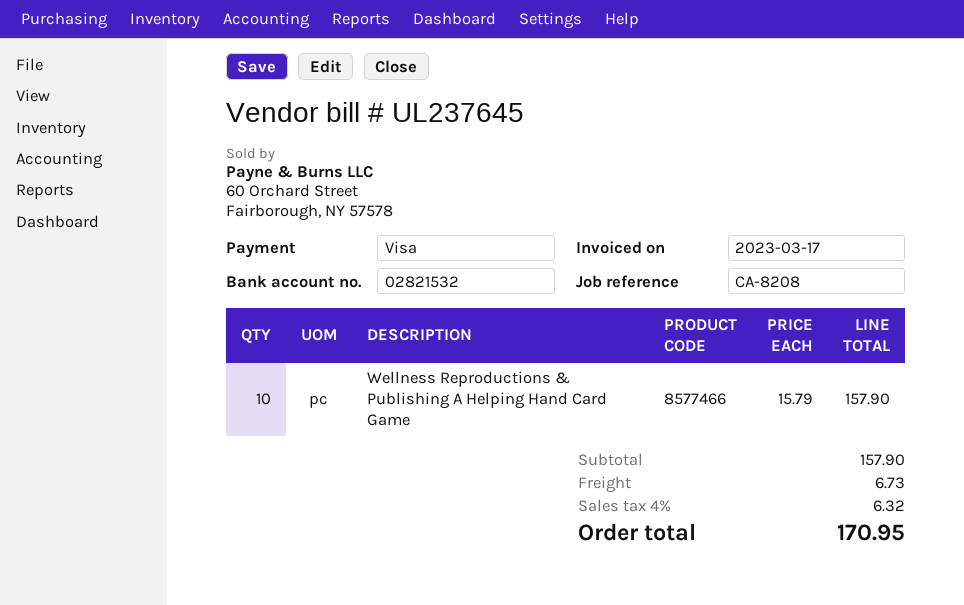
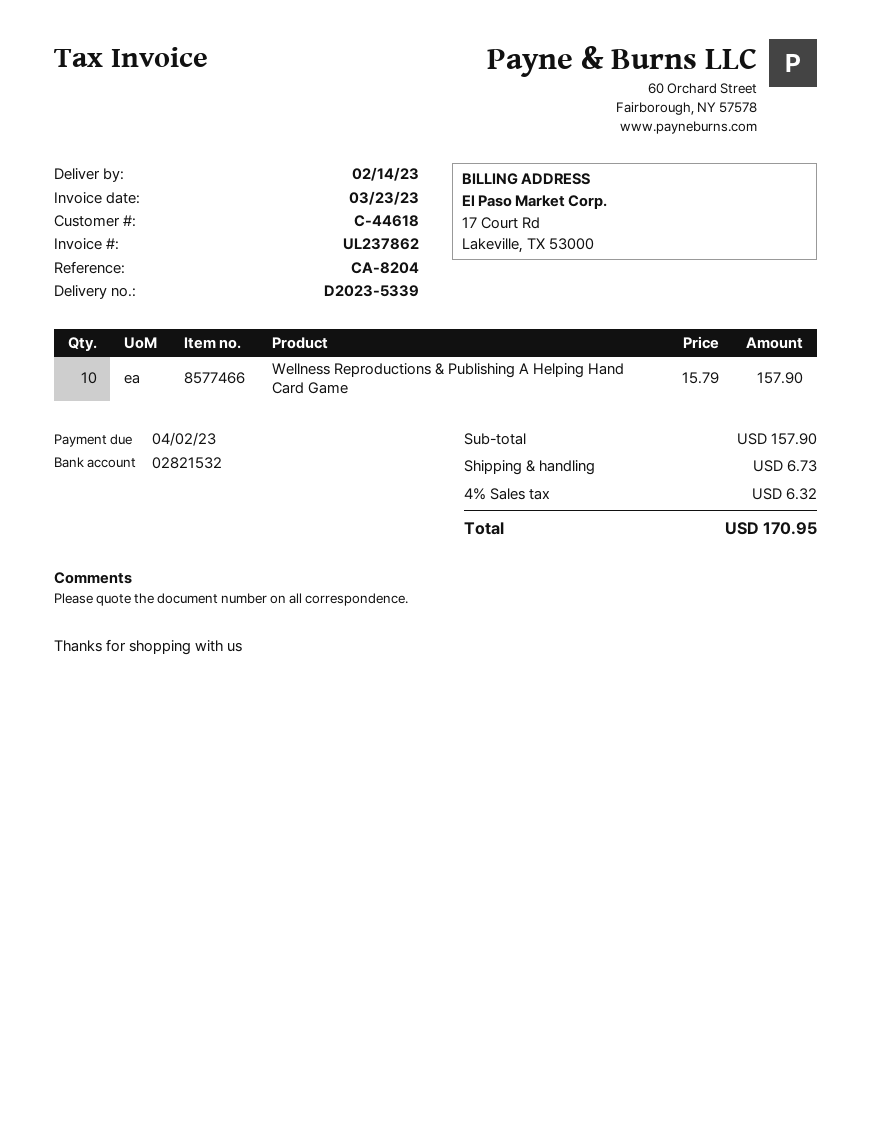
invoice number: UL237645 -> UL237862
invoice date: 2023-03-17 -> 2023-03-23
reference: CA-8208 -> CA-8204

